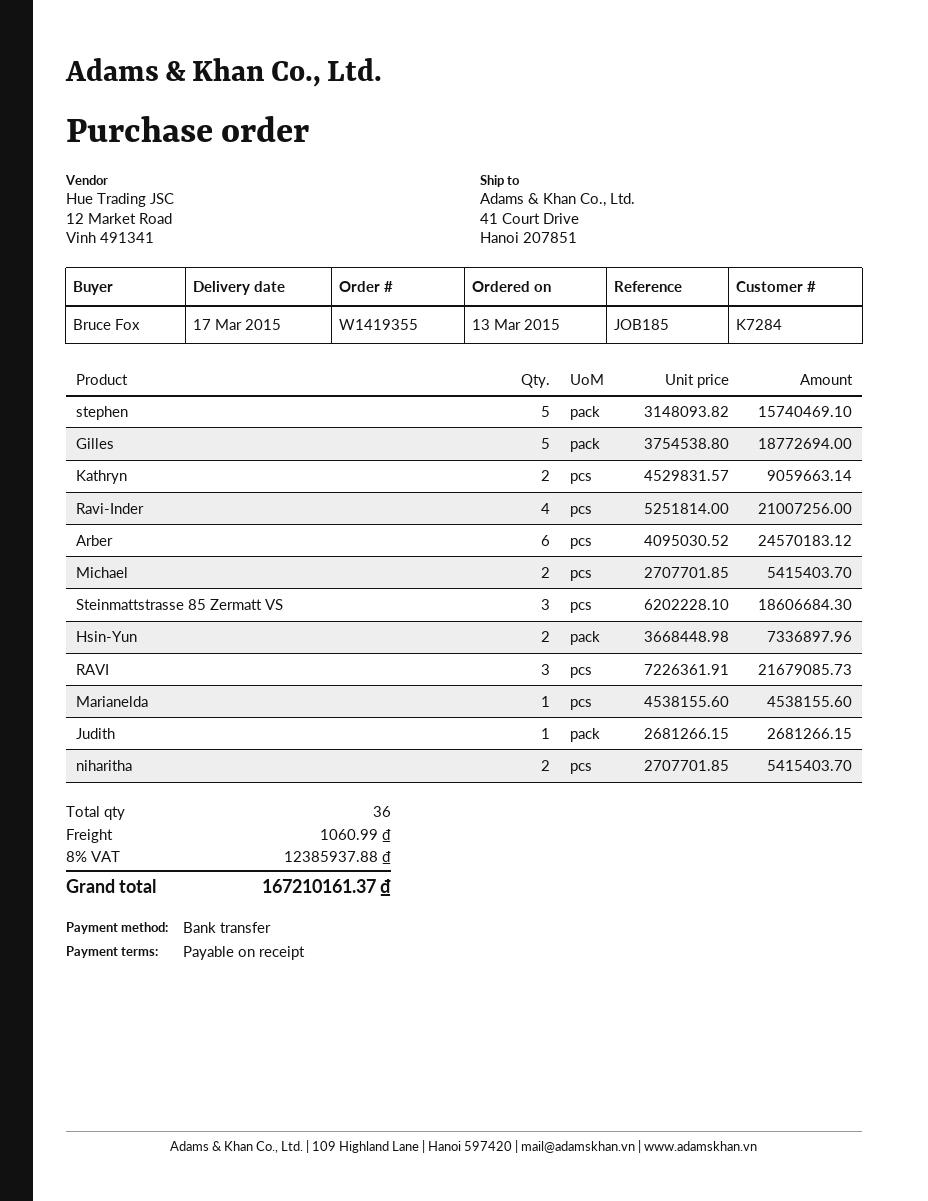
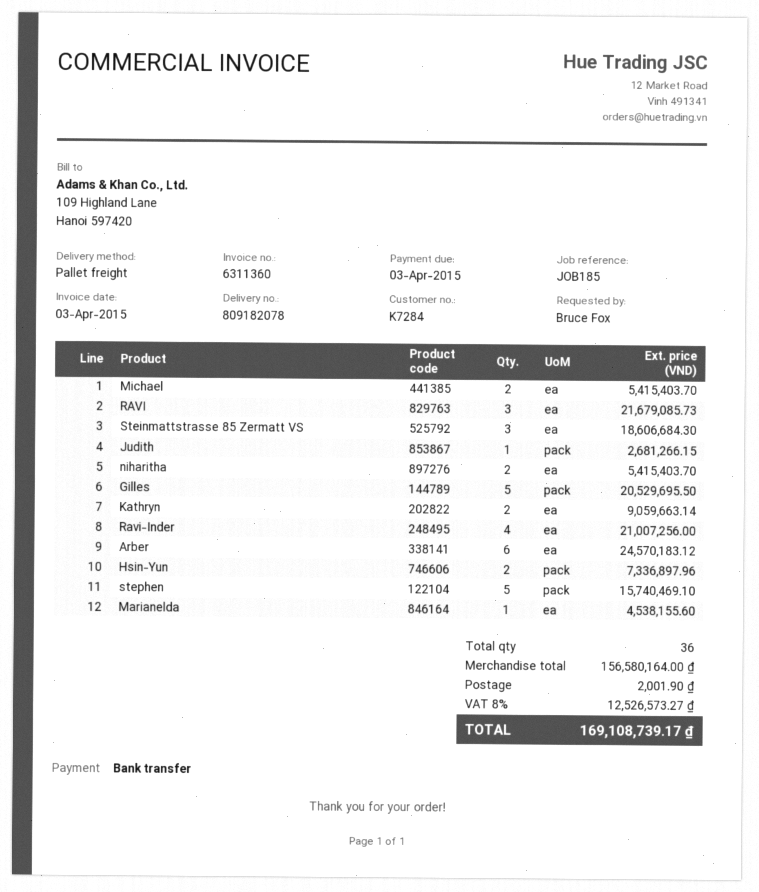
Gilles: 5 for 18772694.00 -> 5 for 20529695.50
shipping: 1060.99 -> 2001.90
tax: 8% = 12385937.88 -> 8% = 12526573.27
total: 167210161.37 -> 169108739.17

